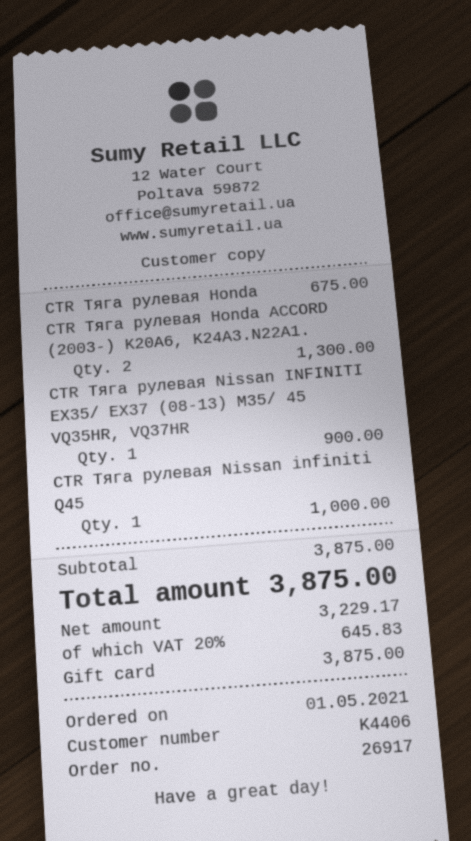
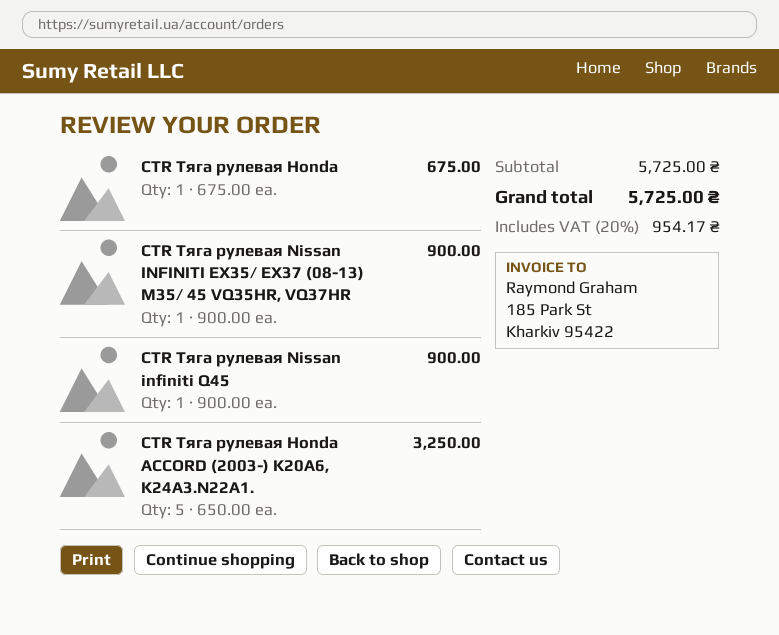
CTR Тяга рулевая Honda ACCORD (2003-) K20A6, K24A3.N22A1.: 2 for 1300.00 -> 5 for 3250.00
CTR Тяга рулевая Nissan infiniti Q45: 1 for 1000.00 -> 1 for 900.00
subtotal: 3875.00 -> 5725.00
tax: 20% = 645.83 -> 20% = 954.17
total: 3875.00 -> 5725.00

